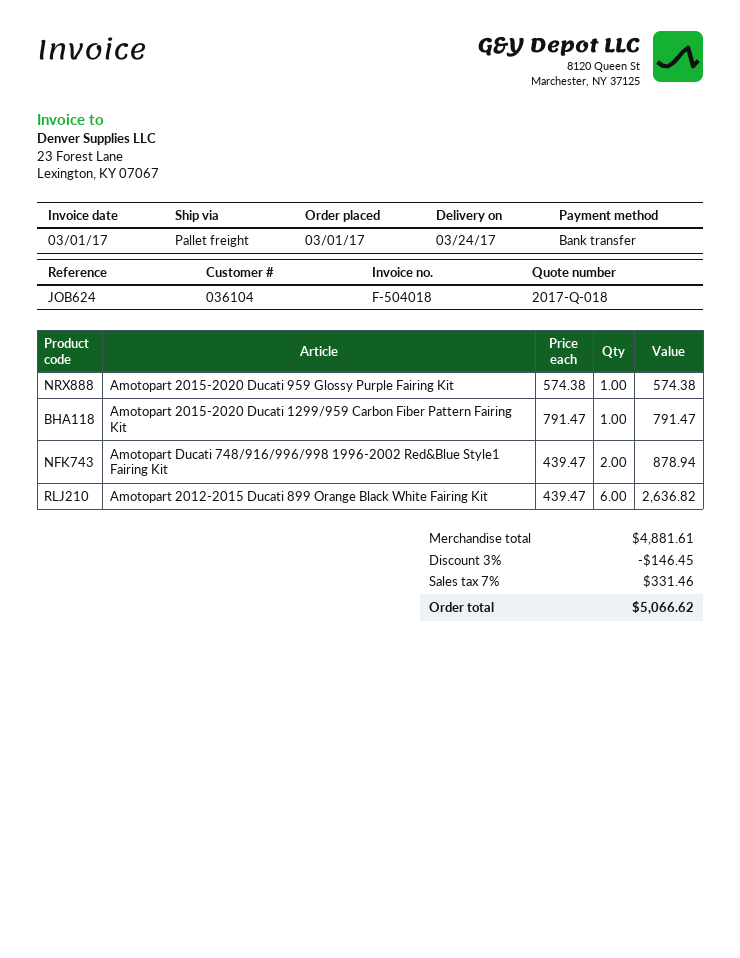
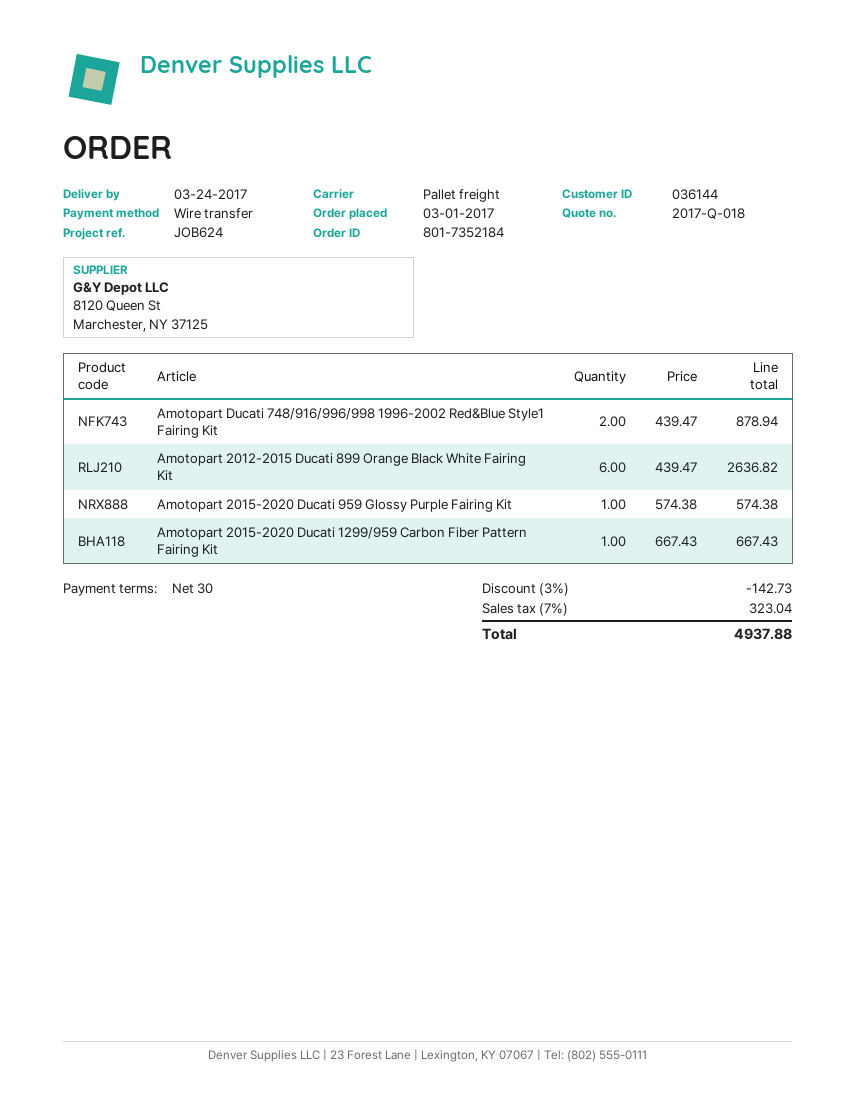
customer number: 036104 -> 036144
Amotopart 2015-2020 Ducati 1299/959 Carbon Fiber Pattern Fairing Kit: 1 x 791.47 = 791.47 -> 1 x 667.43 = 667.43
discount: 3% = 146.45 -> 3% = 142.73
tax: 7% = 331.46 -> 7% = 323.04
total: 5066.62 -> 4937.88

